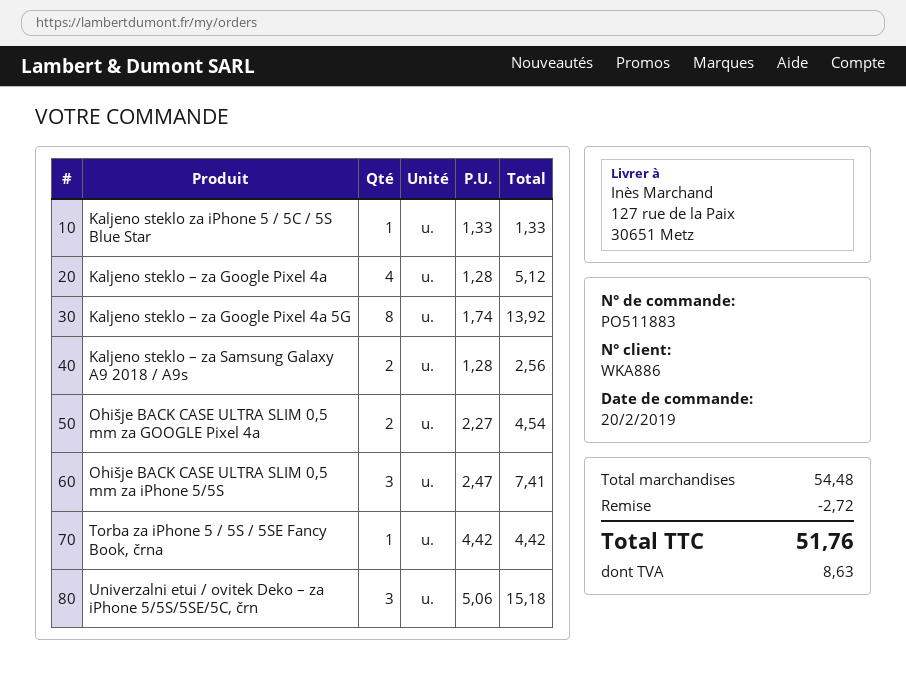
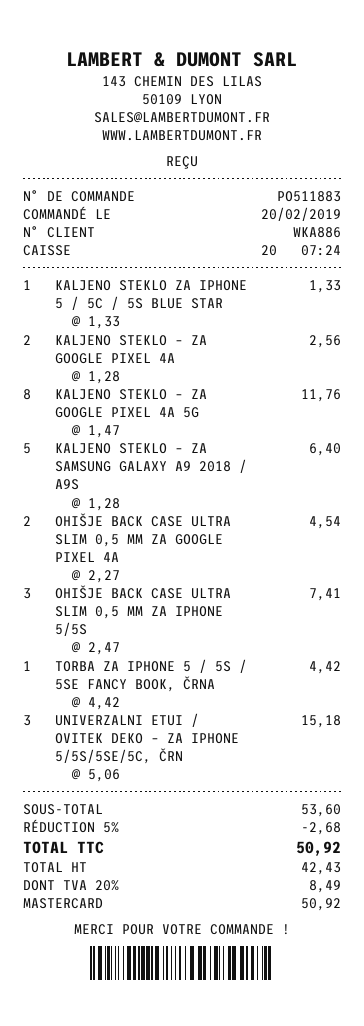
Kaljeno steklo – za Google Pixel 4a: 4 x 1.28 = 5.12 -> 2 x 1.28 = 2.56
Kaljeno steklo – za Google Pixel 4a 5G: 8 x 1.74 = 13.92 -> 8 x 1.47 = 11.76
Kaljeno steklo – za Samsung Galaxy A9 2018 / A9s: 2 x 1.28 = 2.56 -> 5 x 1.28 = 6.40
subtotal: 54.48 -> 53.60
discount: 2.72 -> 2.68
tax: 8.63 -> 8.49
total: 51.76 -> 50.92

